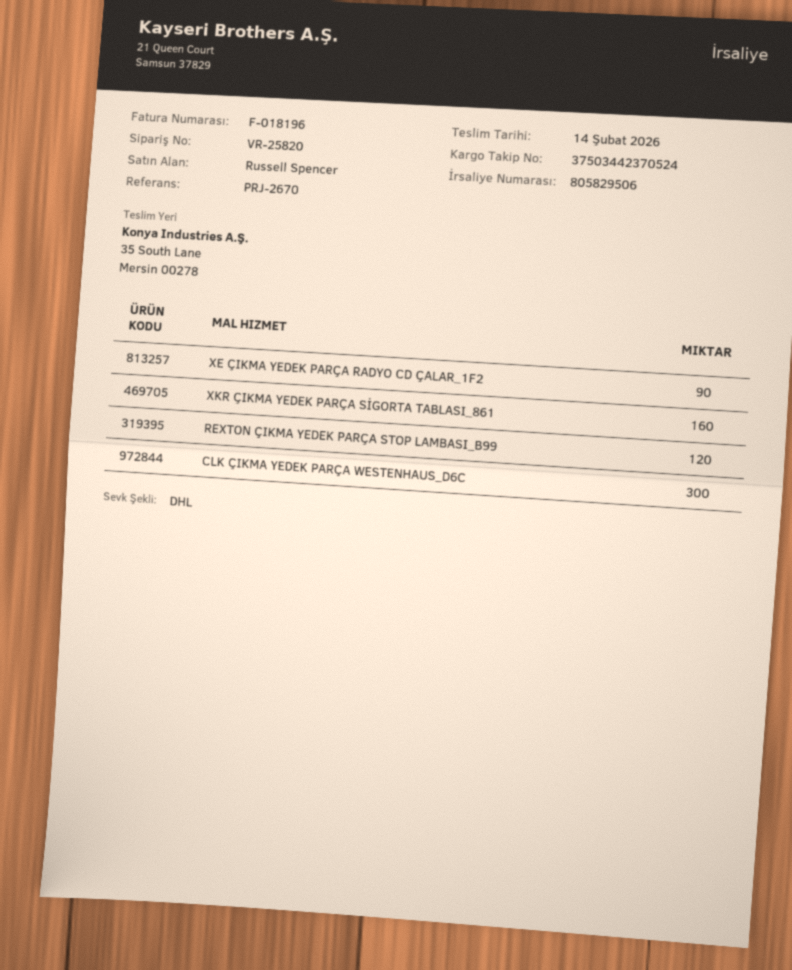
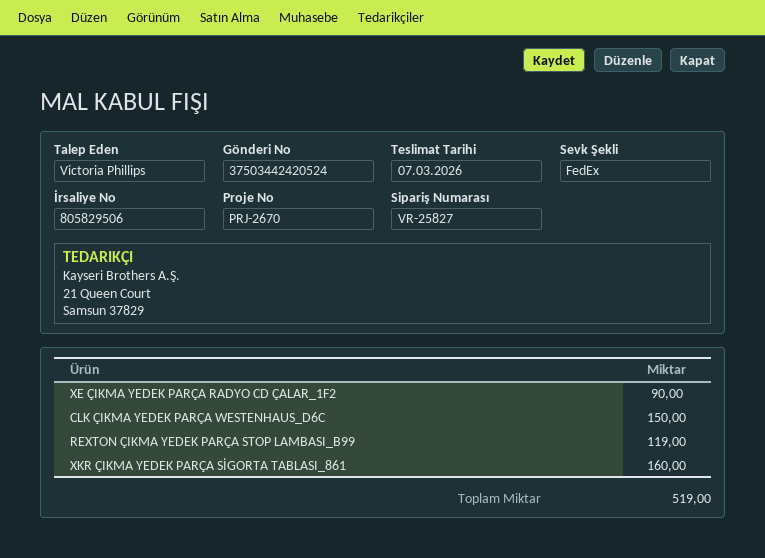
order number: VR-25820 -> VR-25827
delivery date: 2026-02-14 -> 2026-03-07
ordered by: Russell Spencer -> Victoria Phillips
shipping method: DHL -> FedEx
tracking number: 37503442370524 -> 37503442420524
REXTON ÇIKMA YEDEK PARÇA STOP LAMBASI_B99: 120 -> 119
CLK ÇIKMA YEDEK PARÇA WESTENHAUS_D6C: 300 -> 150

